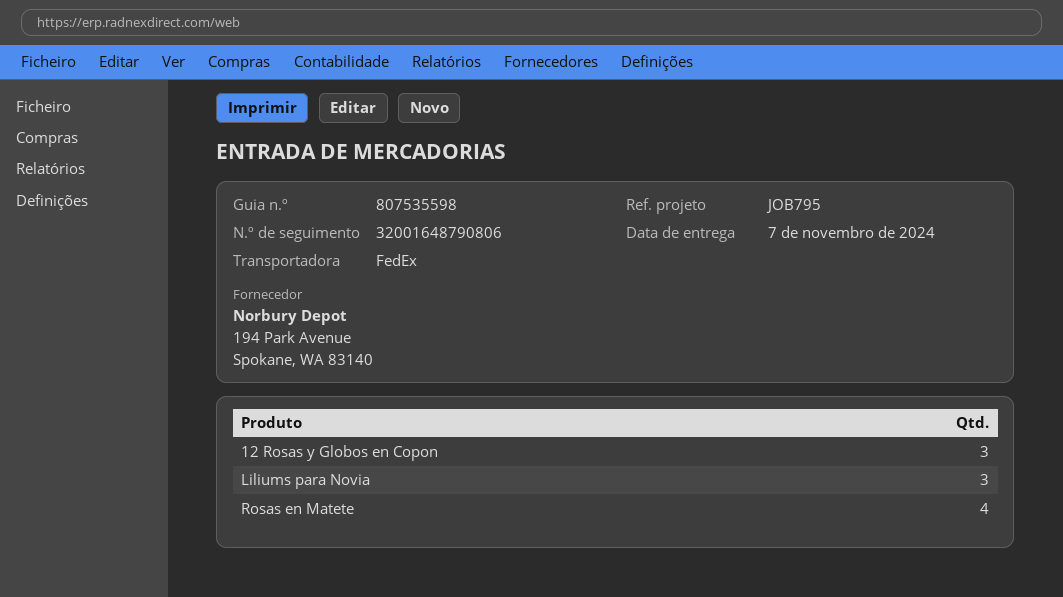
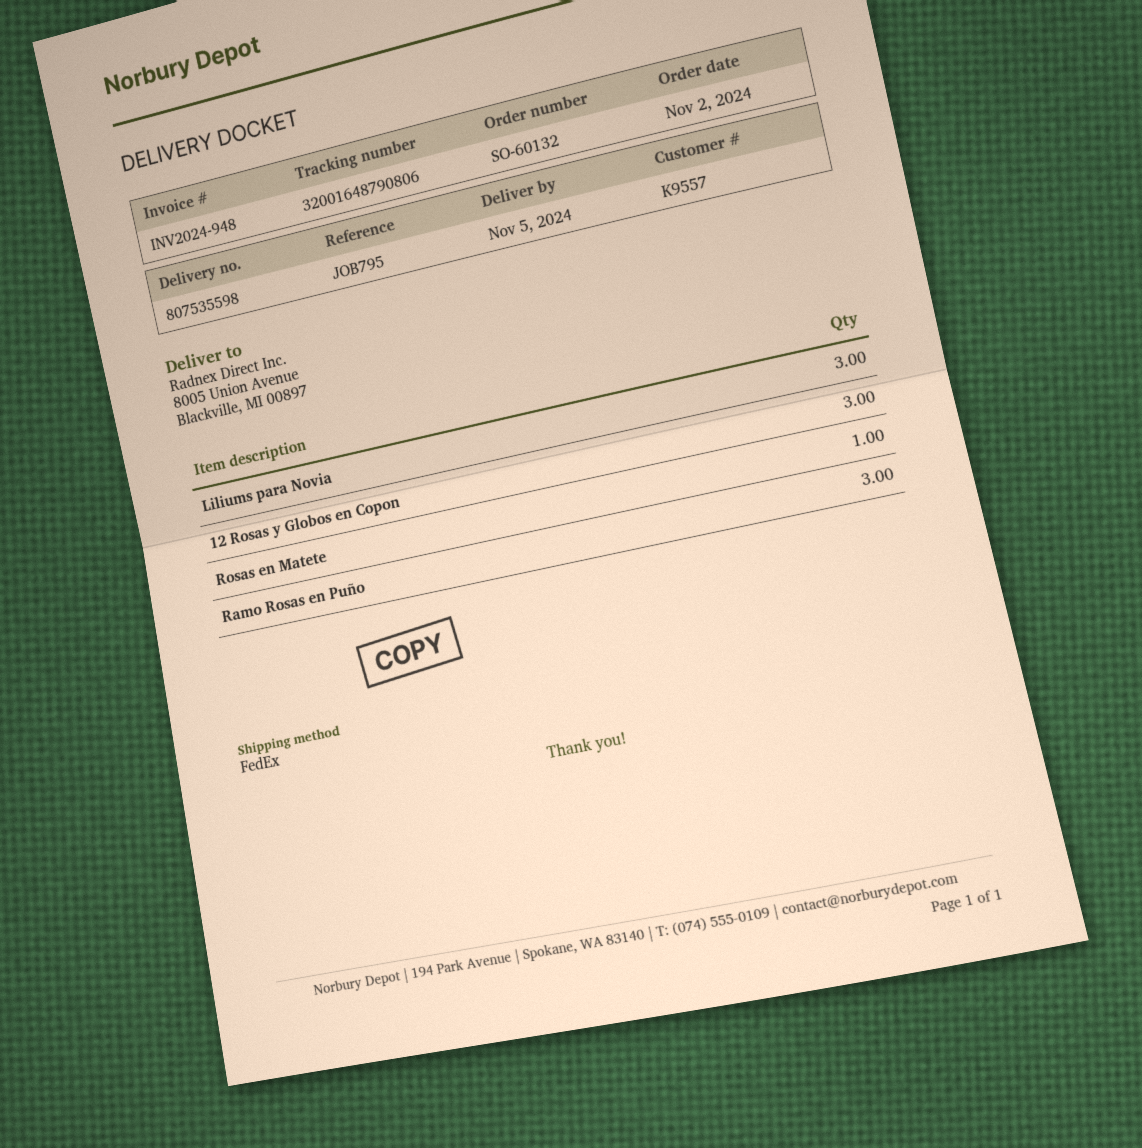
delivery date: 2024-11-07 -> 2024-11-05
Rosas en Matete: 4 -> 1
Ramo Rosas en Puño: none -> 3

